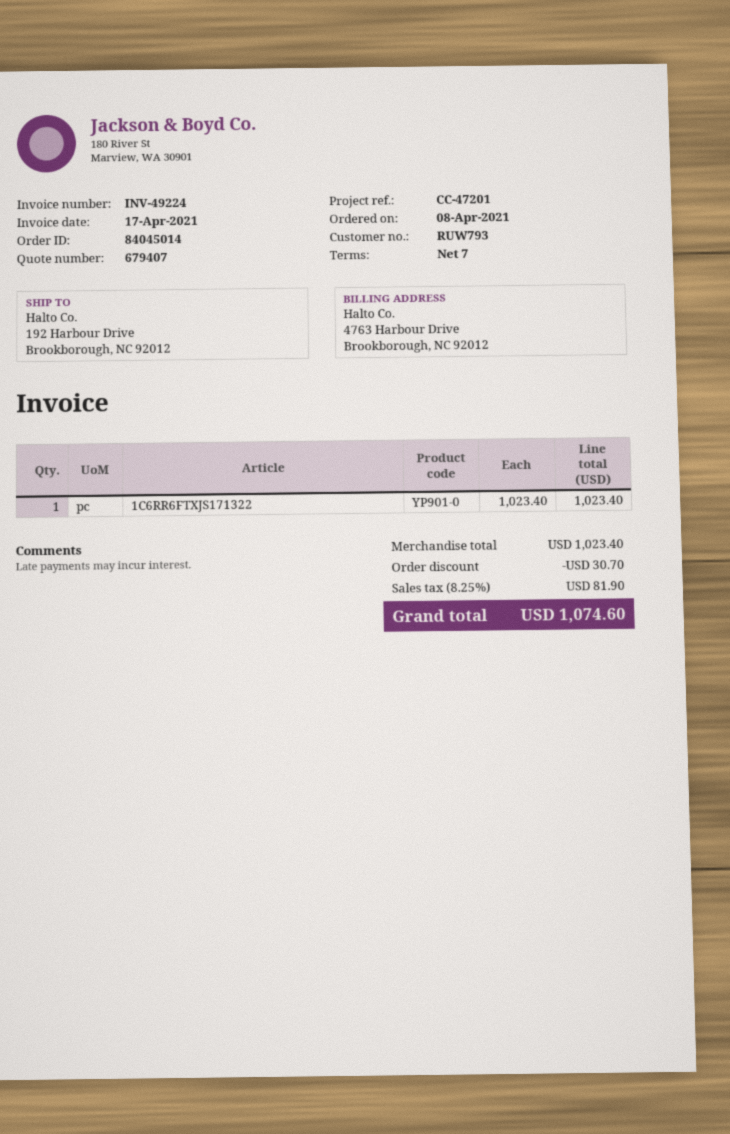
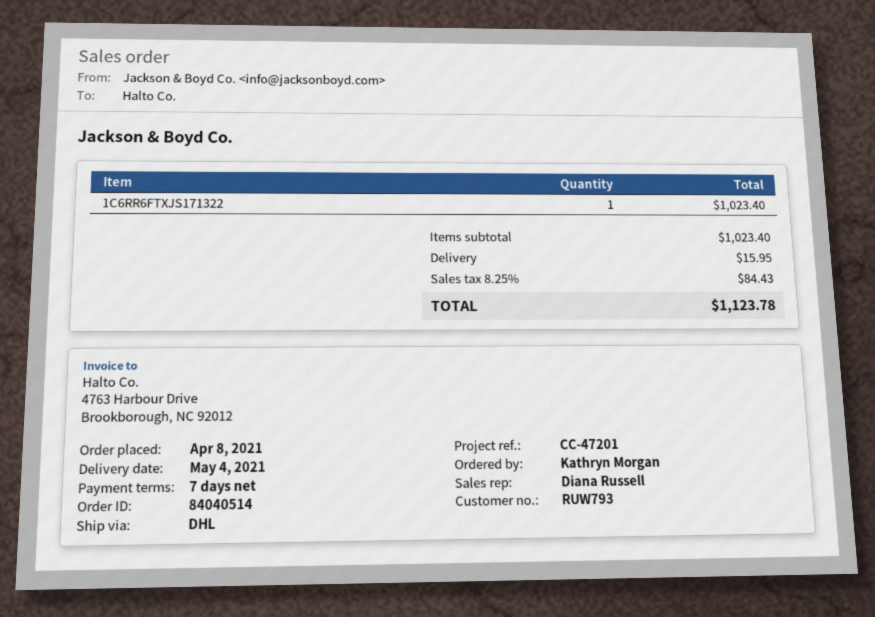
order number: 84045014 -> 84040514
discount: 30.70 -> none
shipping: none -> 15.95
tax: 8.25% = 81.90 -> 8.25% = 84.43
total: 1074.60 -> 1123.78

